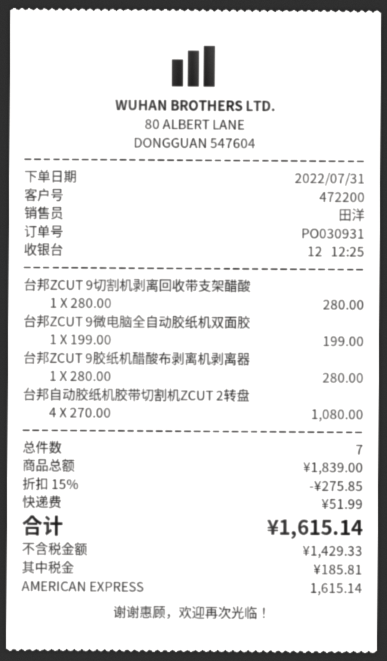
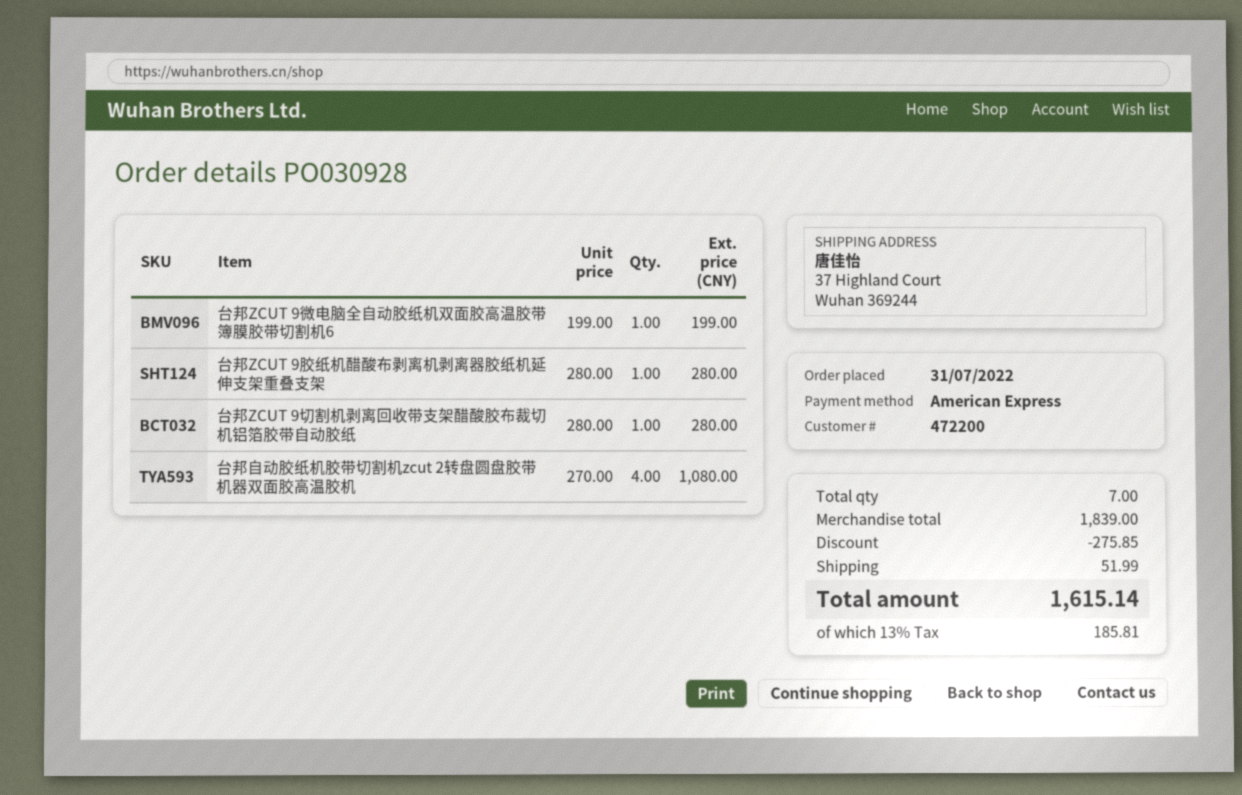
order number: PO030931 -> PO030928

